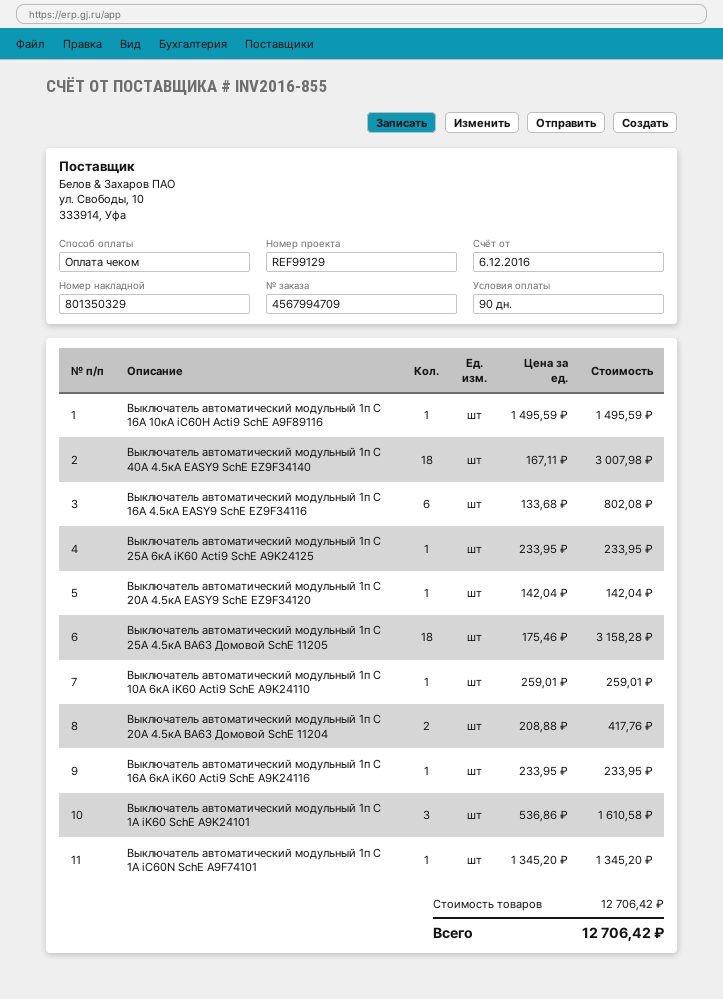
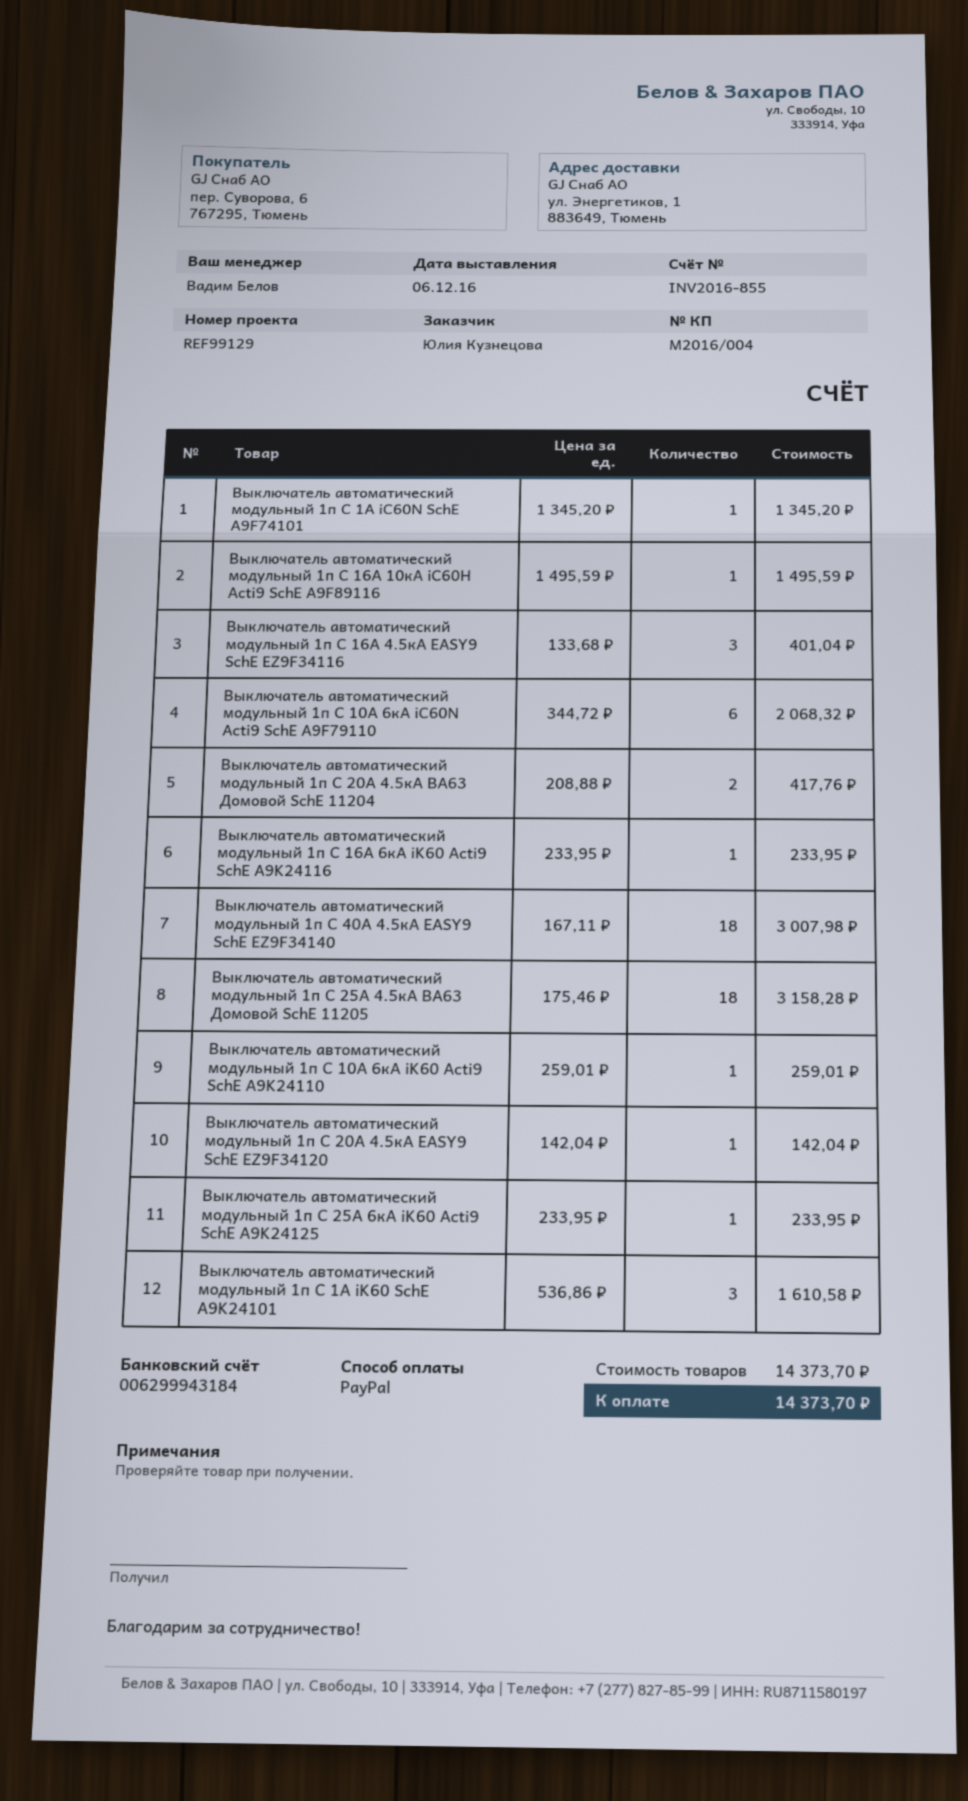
payment method: cheque -> PayPal
Выключатель автоматический модульный 1п C 16А 4.5кА EASY9 SchE EZ9F34116: 6 x 133.68 = 802.08 -> 3 x 133.68 = 401.04
Выключатель автоматический модульный 1п C 10А 6кА iC60N Acti9 SchE A9F79110: none -> 6 x 344.72 = 2068.32
subtotal: 12706.42 -> 14373.70
total: 12706.42 -> 14373.70

